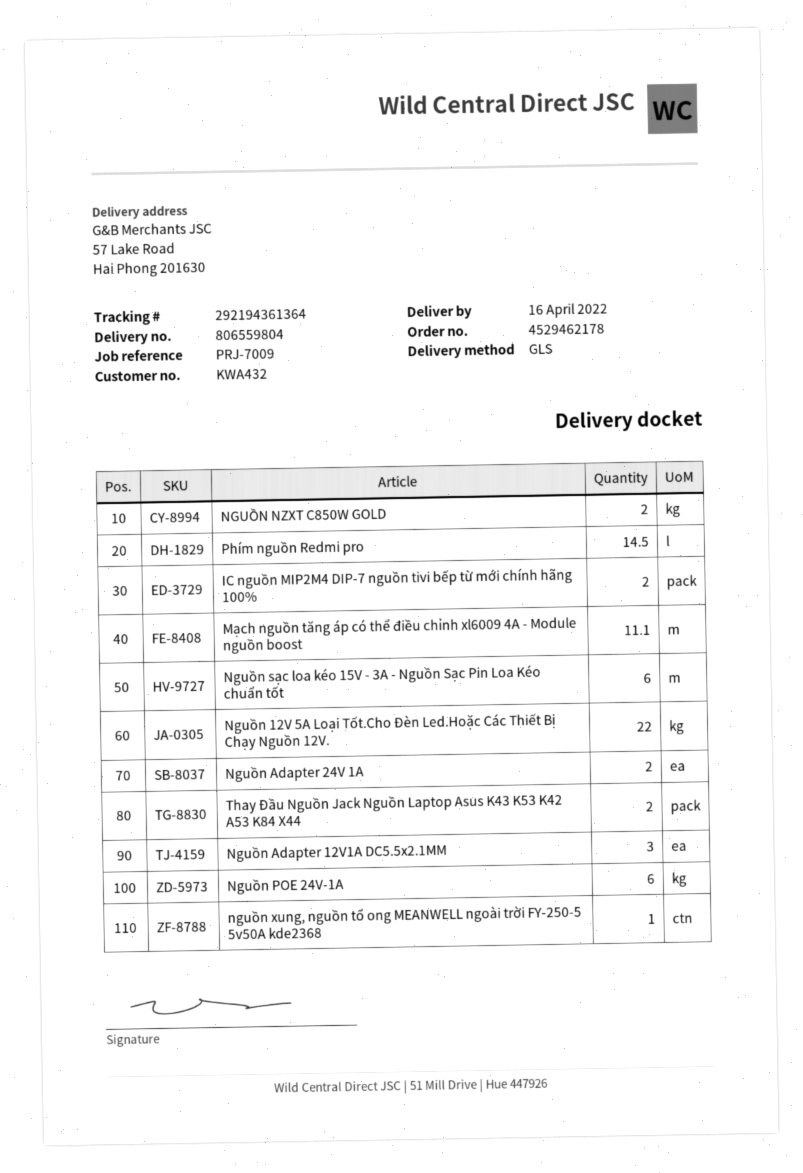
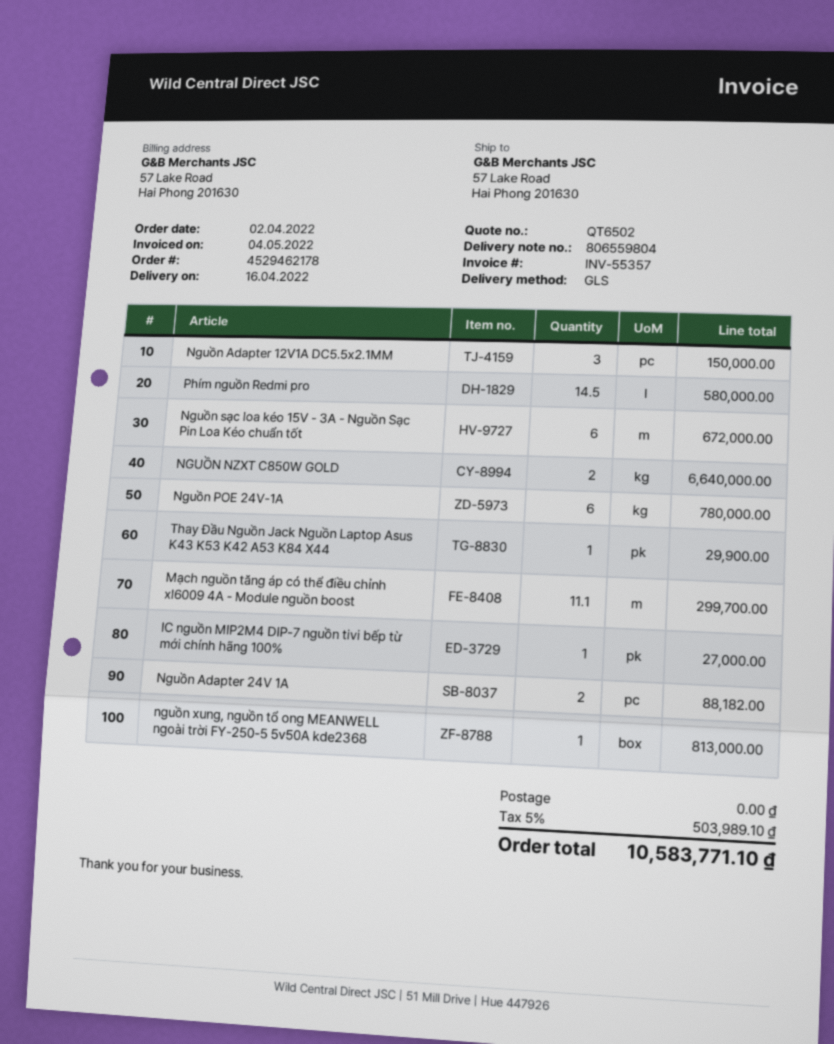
IC nguồn MIP2M4 DIP-7 nguồn tivi bếp từ mới chính hãng 100%: 2 -> 1
Nguồn 12V 5A Loại Tốt.Cho Đèn Led.Hoặc Các Thiết Bị Chạy Nguồn 12V.: 22 -> none
Thay Đầu Nguồn Jack Nguồn Laptop Asus K43 K53 K42 A53 K84 X44: 2 -> 1

